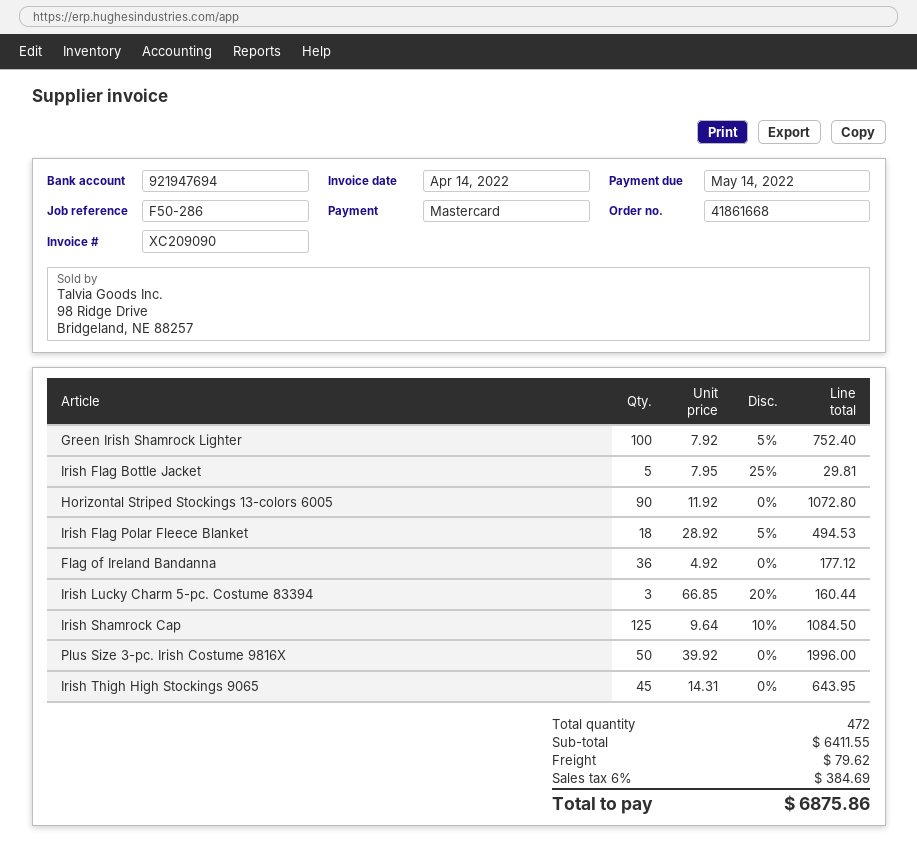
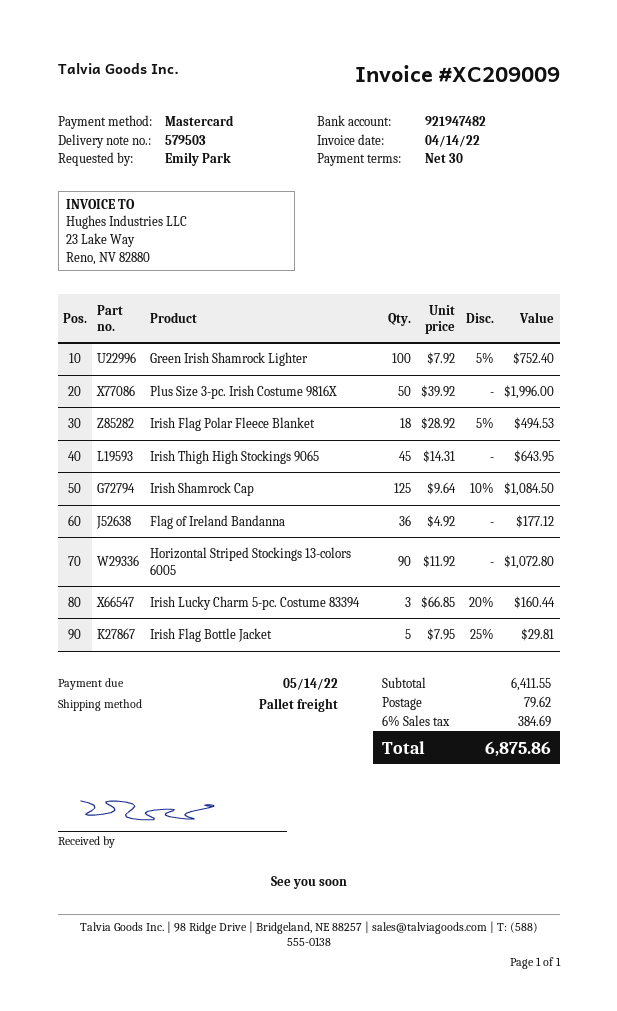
invoice number: XC209090 -> XC209009
bank account: 921947694 -> 921947482

